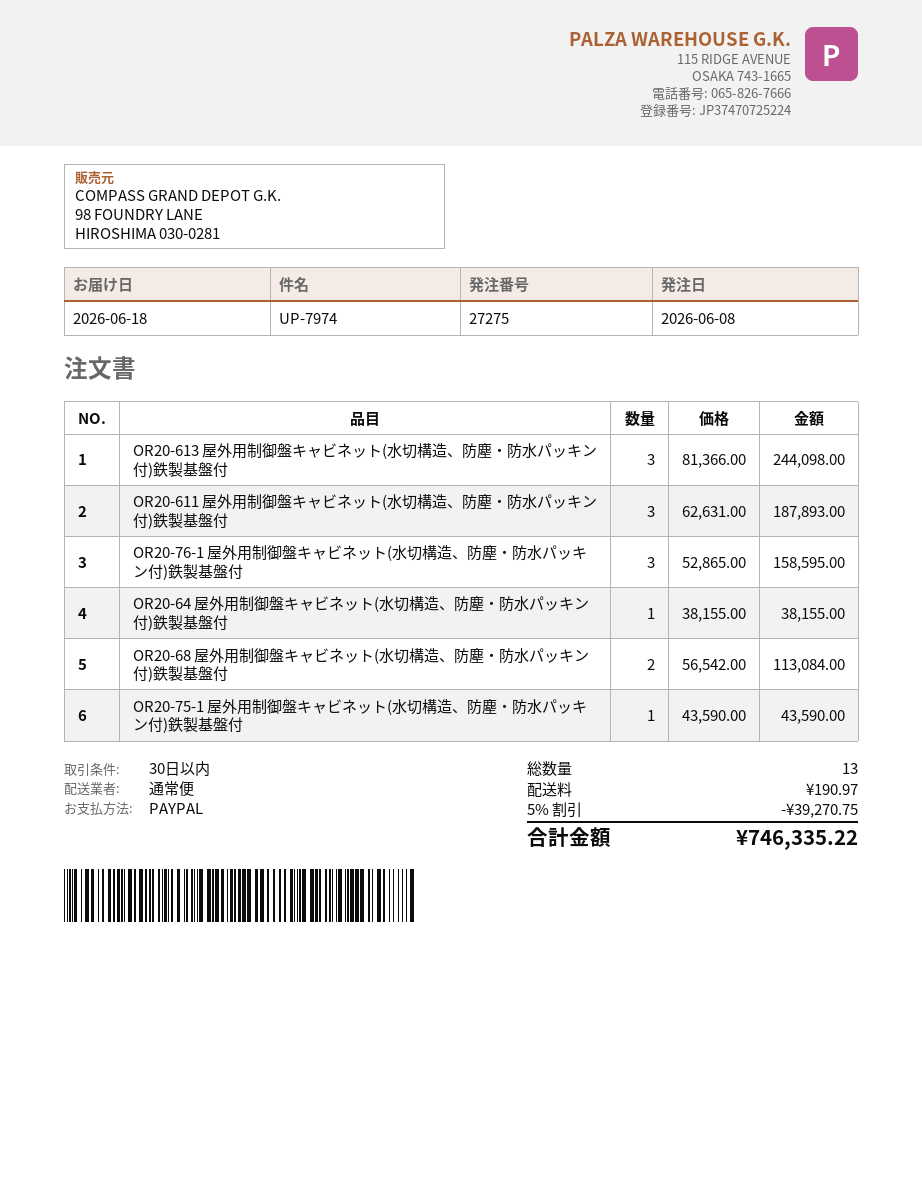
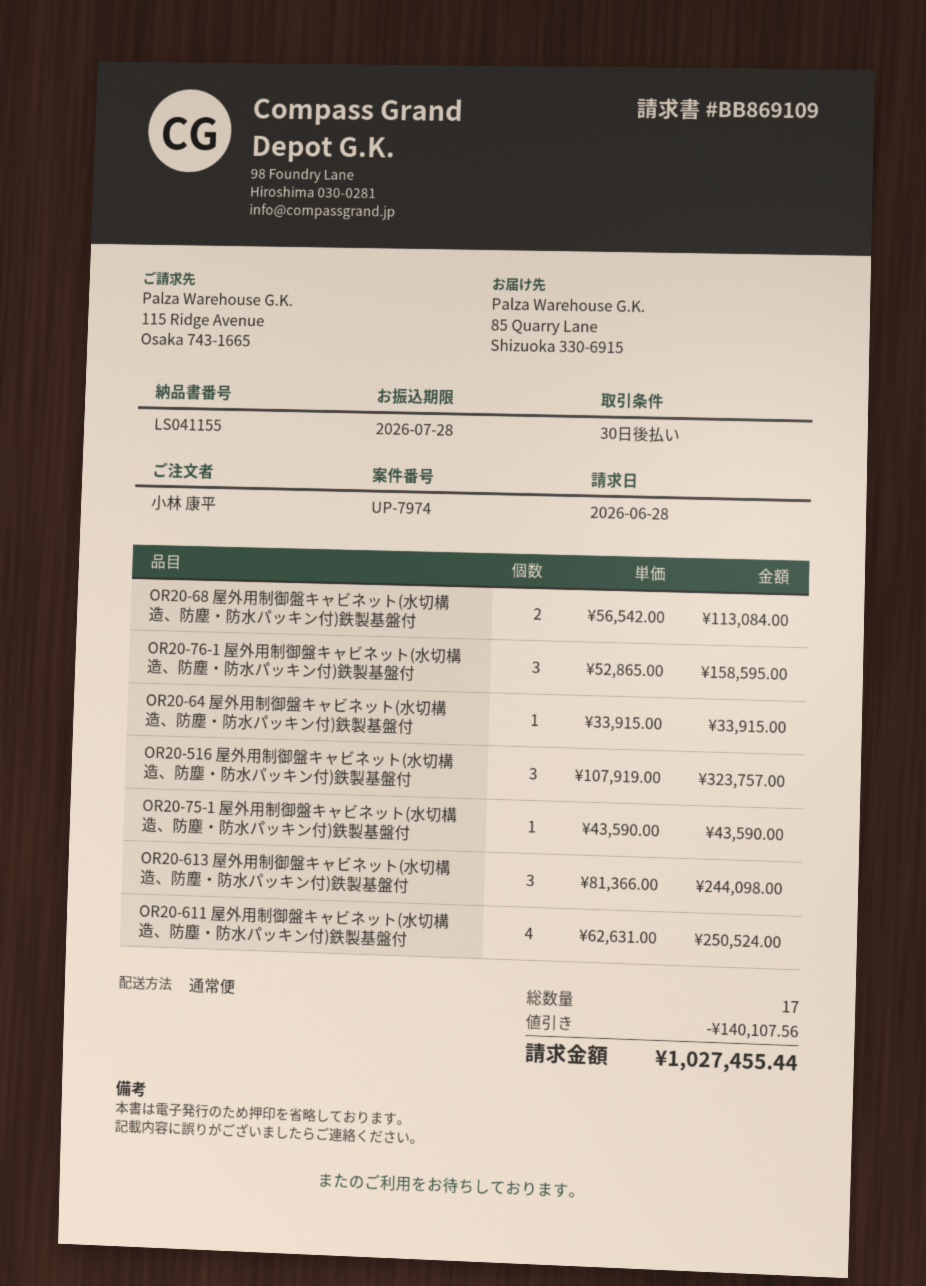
OR20-611 屋外用制御盤キャビネット(水切構造、防塵・防水パッキン付)鉄製基盤付: 3 x 62631.00 = 187893.00 -> 4 x 62631.00 = 250524.00
OR20-64 屋外用制御盤キャビネット(水切構造、防塵・防水パッキン付)鉄製基盤付: 1 x 38155.00 = 38155.00 -> 1 x 33915.00 = 33915.00
OR20-516 屋外用制御盤キャビネット(水切構造、防塵・防水パッキン付)鉄製基盤付: none -> 3 x 107919.00 = 323757.00
total quantity: 13 -> 17
discount: 39270.75 -> 140107.56
shipping: 190.97 -> none
total: 746335.22 -> 1027455.44

